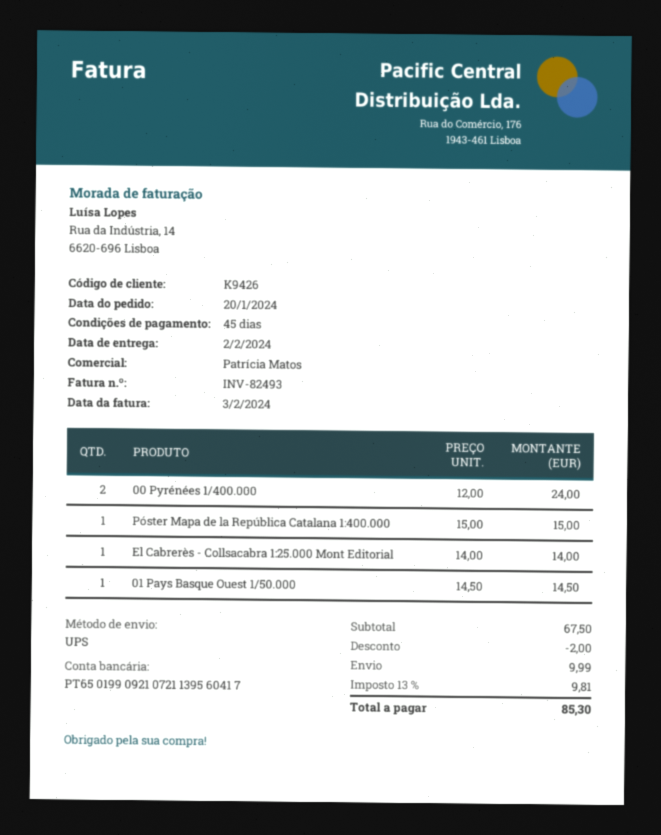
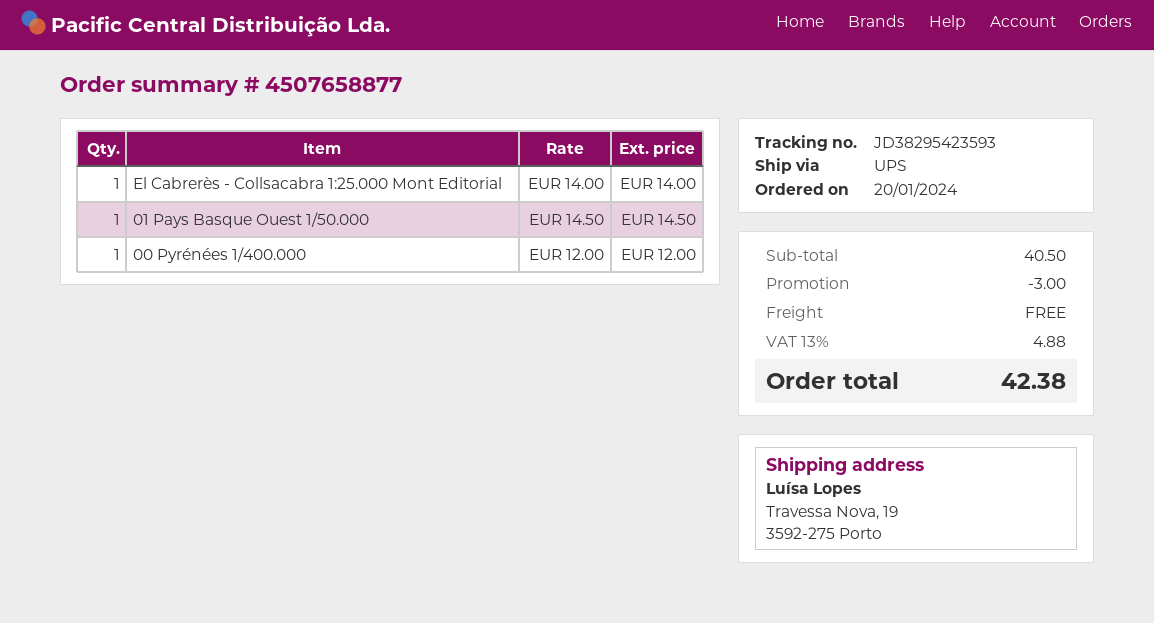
00 Pyrénées 1/400.000: 2 x 12.00 = 24.00 -> 1 x 12.00 = 12.00
Póster Mapa de la República Catalana 1:400.000: 1 x 15.00 = 15.00 -> none
subtotal: 67.50 -> 40.50
discount: 2.00 -> 3.00
shipping: 9.99 -> 0.00
tax: 13% = 9.81 -> 13% = 4.88
total: 85.30 -> 42.38

